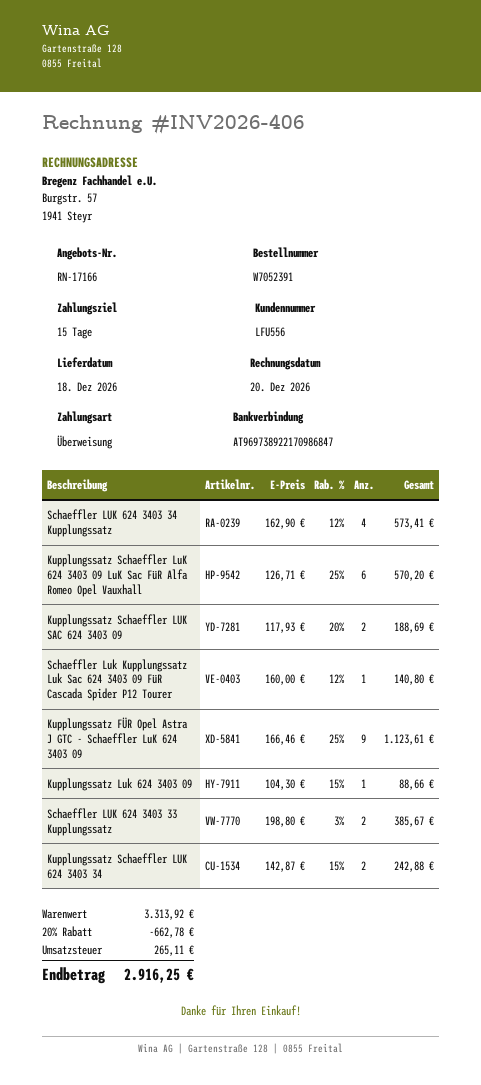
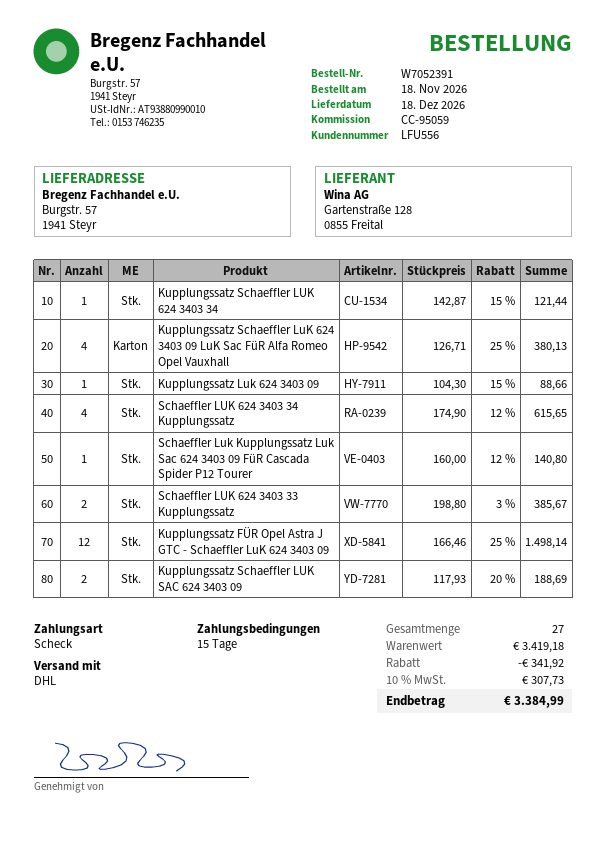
payment method: bank transfer -> cheque
Schaeffler LUK 624 3403 34 Kupplungssatz: 4 x 162.90 - 12% = 573.41 -> 4 x 174.90 - 12% = 615.65
Kupplungssatz Schaeffler LuK 624 3403 09 LuK Sac FüR Alfa Romeo Opel Vauxhall: 6 x 126.71 - 25% = 570.20 -> 4 x 126.71 - 25% = 380.13
Kupplungssatz FÜR Opel Astra J GTC - Schaeffler LuK 624 3403 09: 9 x 166.46 - 25% = 1123.61 -> 12 x 166.46 - 25% = 1498.14
Kupplungssatz Schaeffler LUK 624 3403 34: 2 x 142.87 - 15% = 242.88 -> 1 x 142.87 - 15% = 121.44
subtotal: 3313.92 -> 3419.18
discount: 662.78 -> 341.92
tax: 265.11 -> 307.73
total: 2916.25 -> 3384.99

